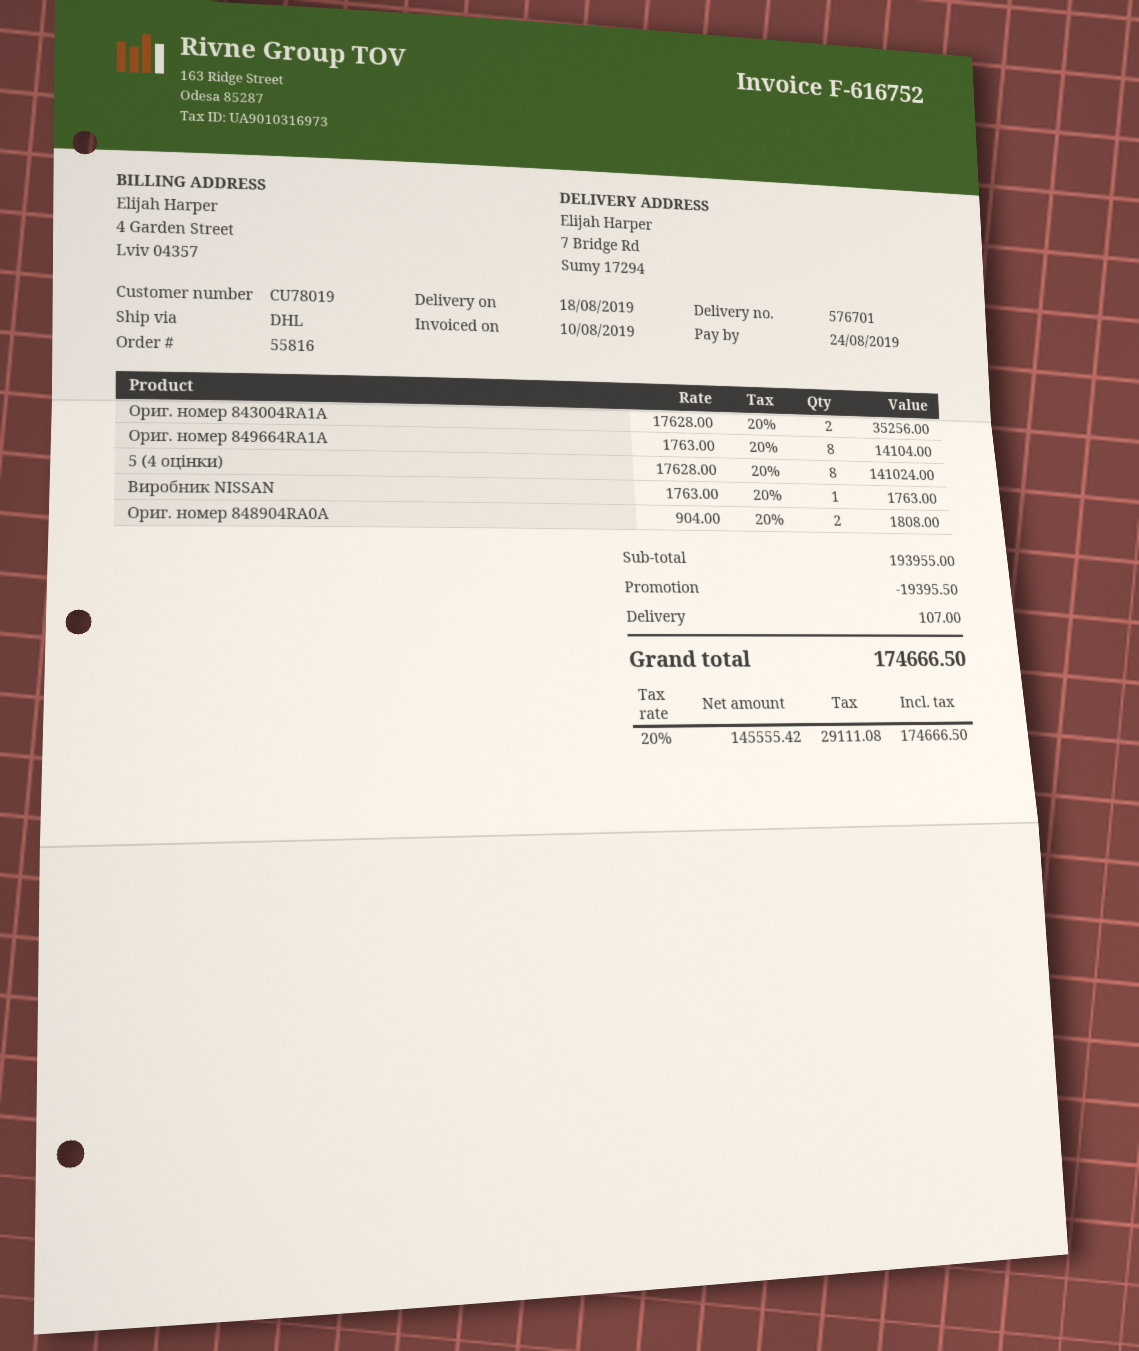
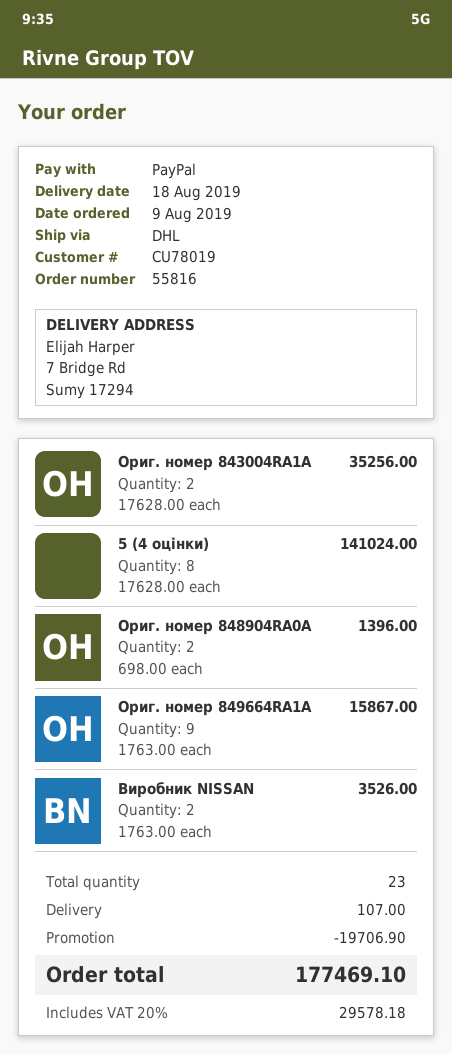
Ориг. номер 849664RA1A: 8 x 1763.00 = 14104.00 -> 9 x 1763.00 = 15867.00
Виробник NISSAN: 1 x 1763.00 = 1763.00 -> 2 x 1763.00 = 3526.00
Ориг. номер 848904RA0A: 2 x 904.00 = 1808.00 -> 2 x 698.00 = 1396.00
discount: 19395.50 -> 19706.90
tax: 20% = 29111.08 -> 20% = 29578.18
total: 174666.50 -> 177469.10

